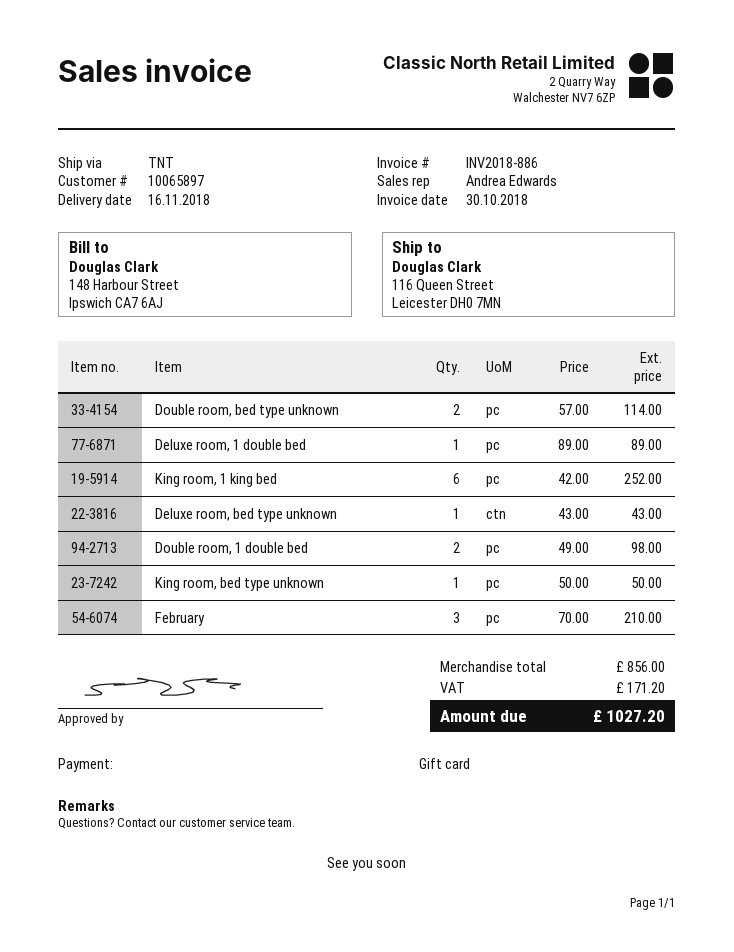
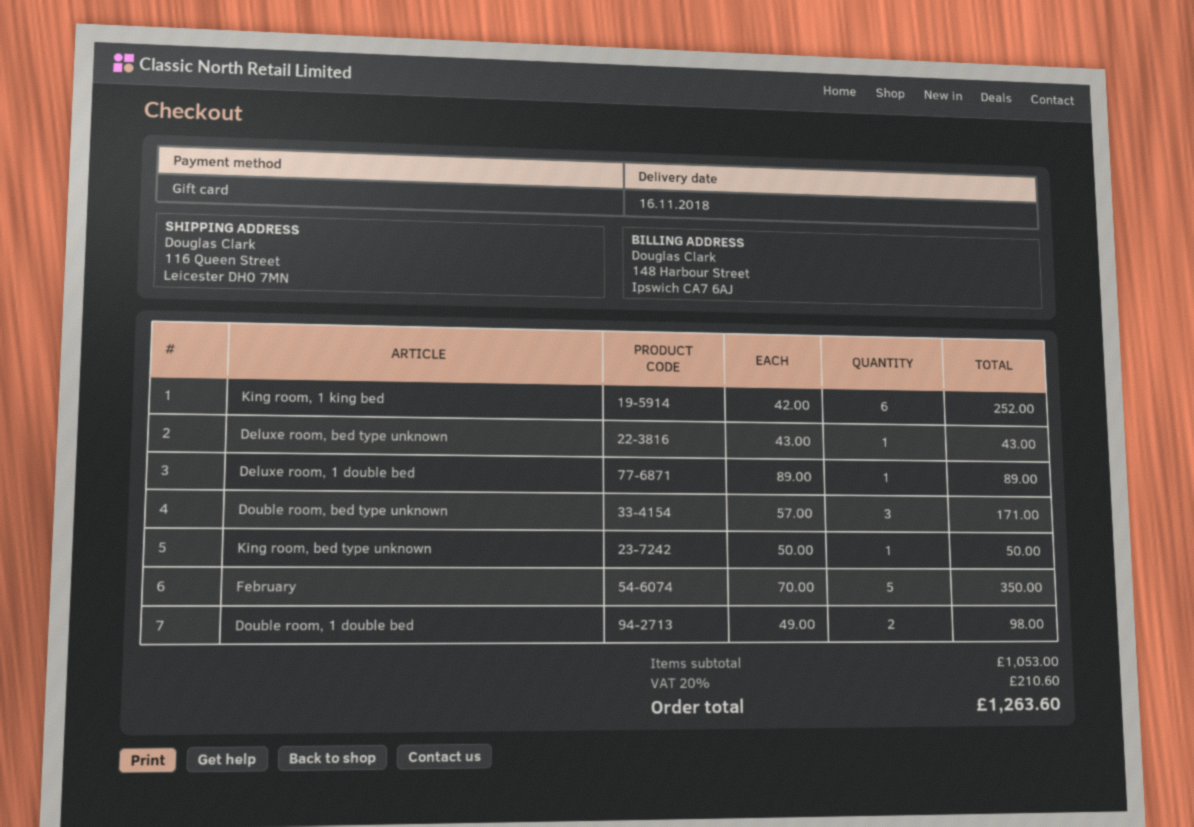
Double room, bed type unknown: 2 x 57.00 = 114.00 -> 3 x 57.00 = 171.00
February: 3 x 70.00 = 210.00 -> 5 x 70.00 = 350.00
subtotal: 856.00 -> 1053.00
tax: 171.20 -> 210.60
total: 1027.20 -> 1263.60

